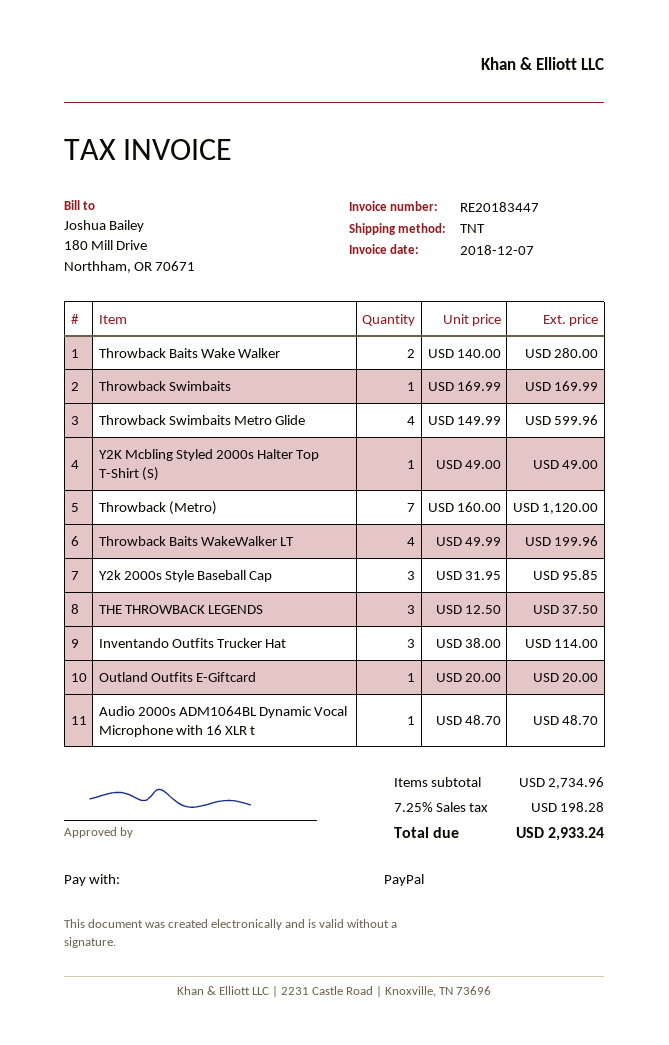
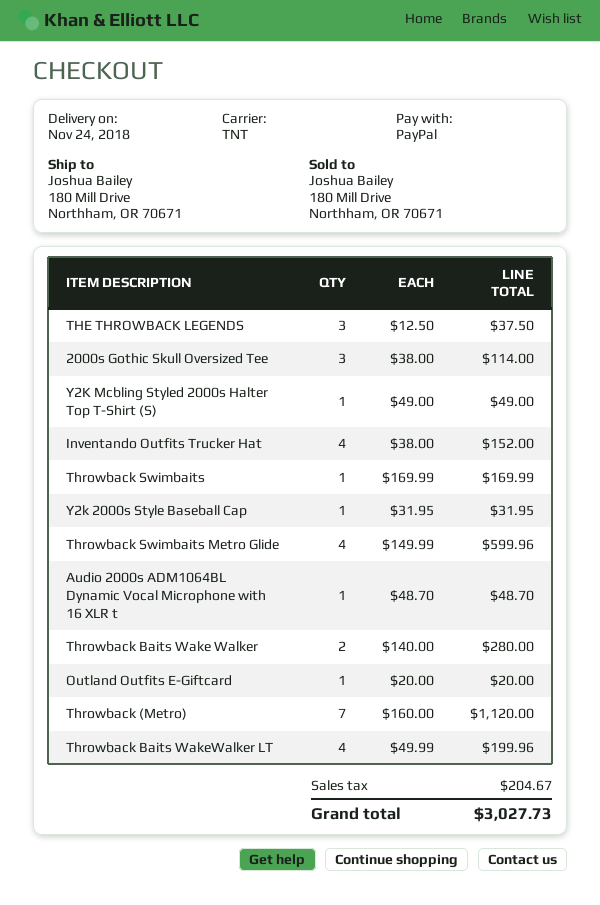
Y2k 2000s Style Baseball Cap: 3 x 31.95 = 95.85 -> 1 x 31.95 = 31.95
Inventando Outfits Trucker Hat: 3 x 38.00 = 114.00 -> 4 x 38.00 = 152.00
2000s Gothic Skull Oversized Tee: none -> 3 x 38.00 = 114.00
tax: 198.28 -> 204.67
total: 2933.24 -> 3027.73

